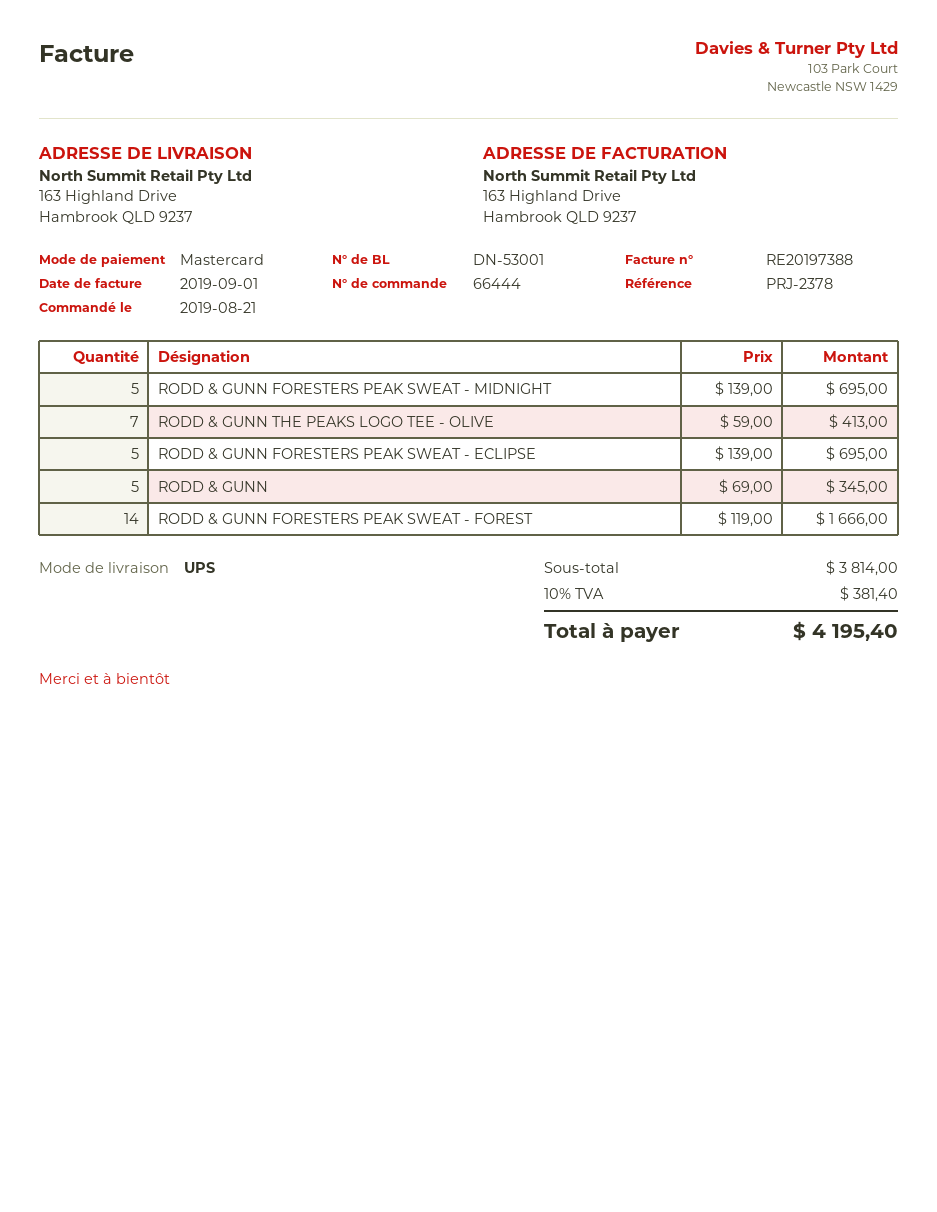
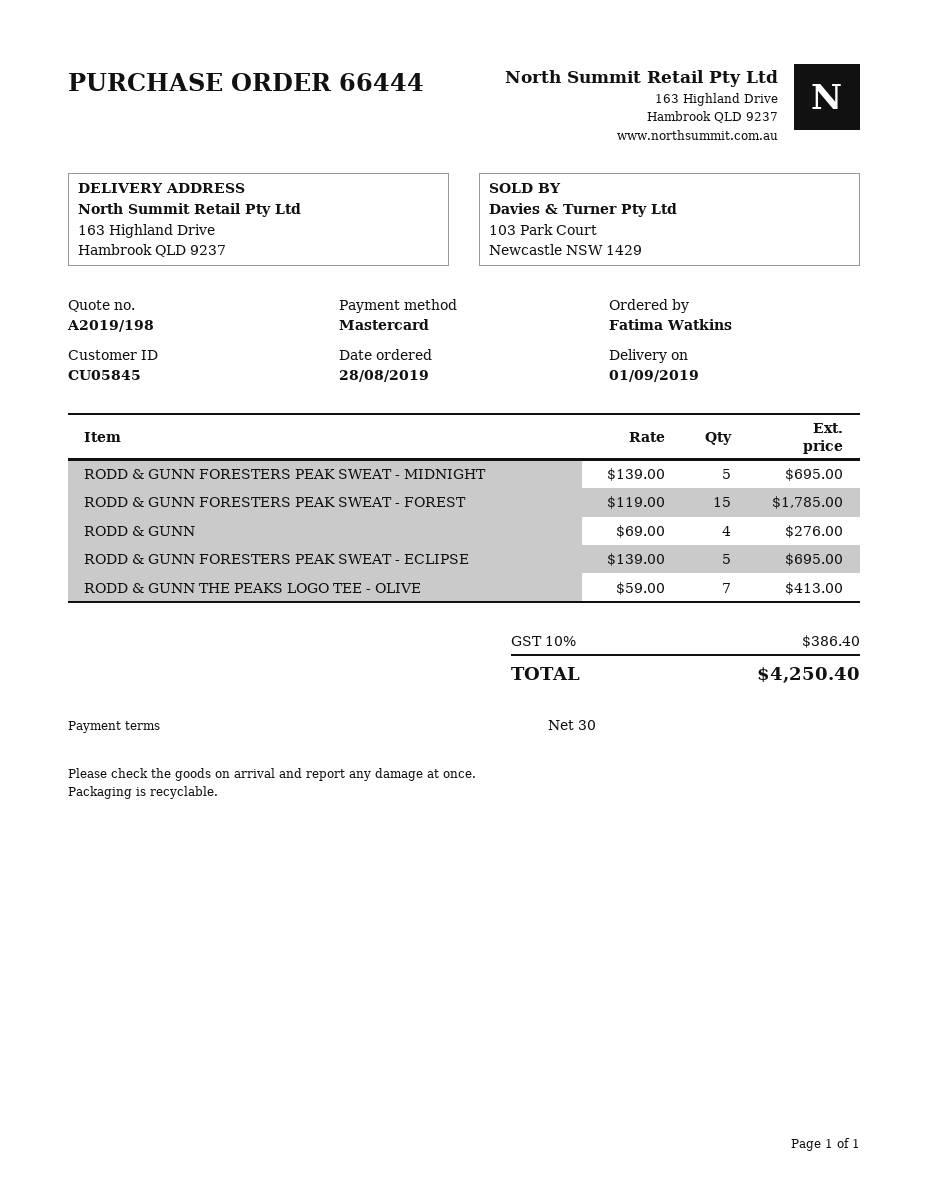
order date: 2019-08-21 -> 2019-08-28
RODD & GUNN: 5 x 69.00 = 345.00 -> 4 x 69.00 = 276.00
RODD & GUNN FORESTERS PEAK SWEAT - FOREST: 14 x 119.00 = 1666.00 -> 15 x 119.00 = 1785.00
tax: 10% = 381.40 -> 10% = 386.40
total: 4195.40 -> 4250.40

